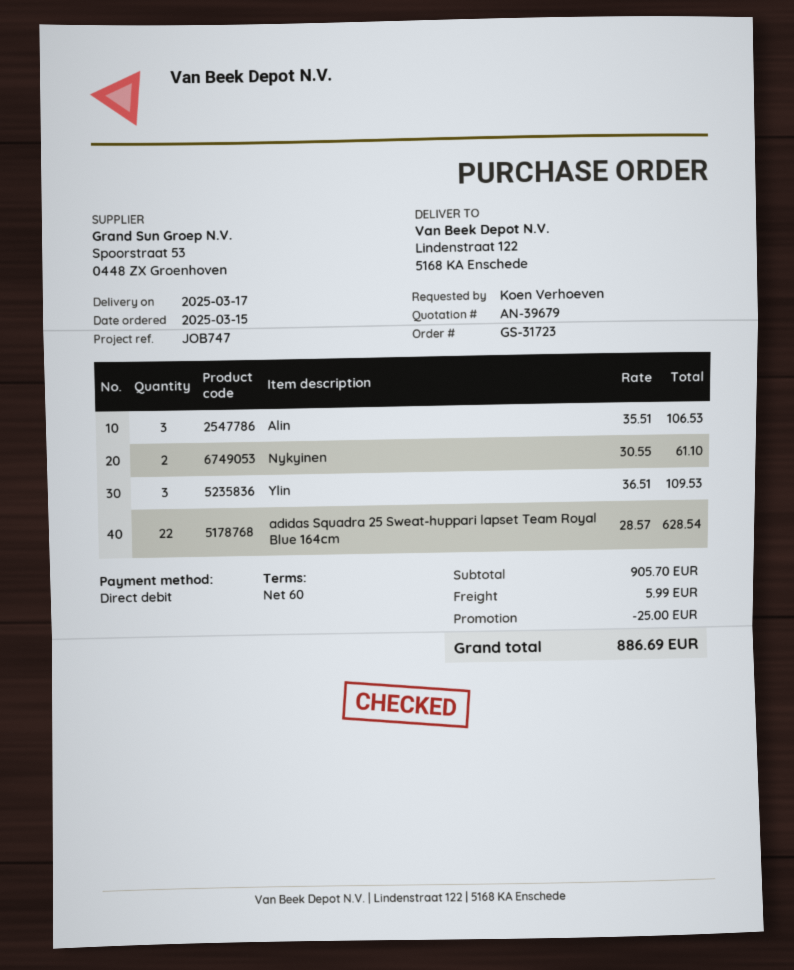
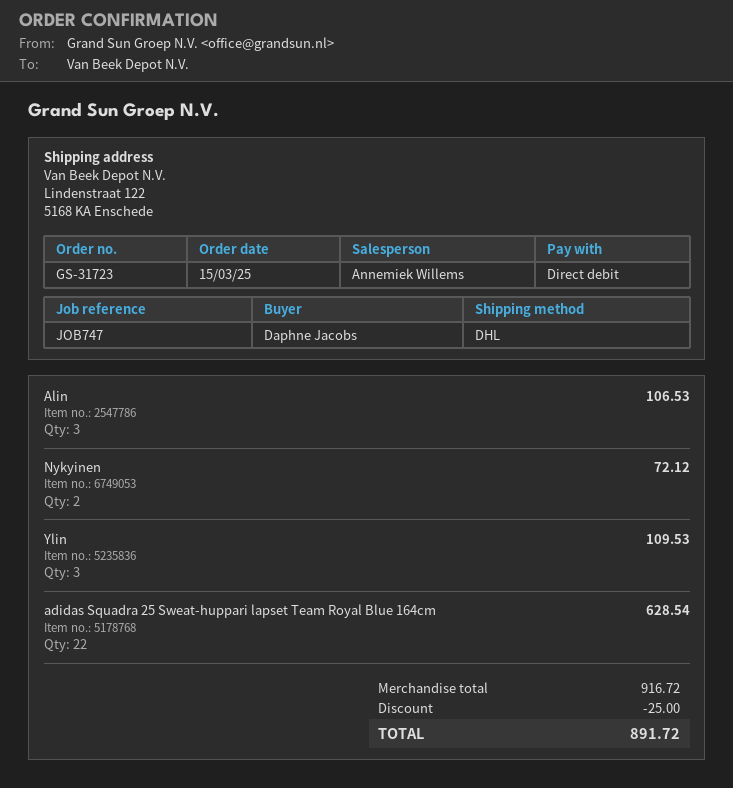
ordered by: Koen Verhoeven -> Daphne Jacobs
Nykyinen: 2 for 61.10 -> 2 for 72.12
subtotal: 905.70 -> 916.72
shipping: 5.99 -> none
total: 886.69 -> 891.72

